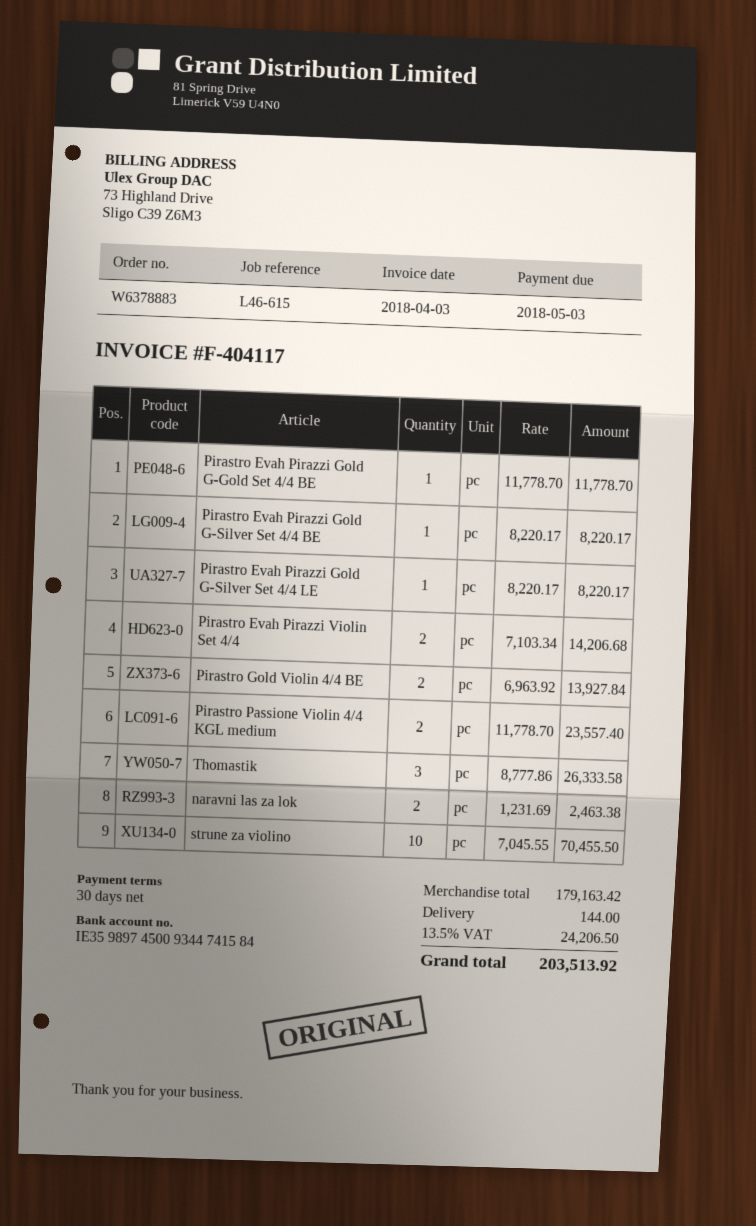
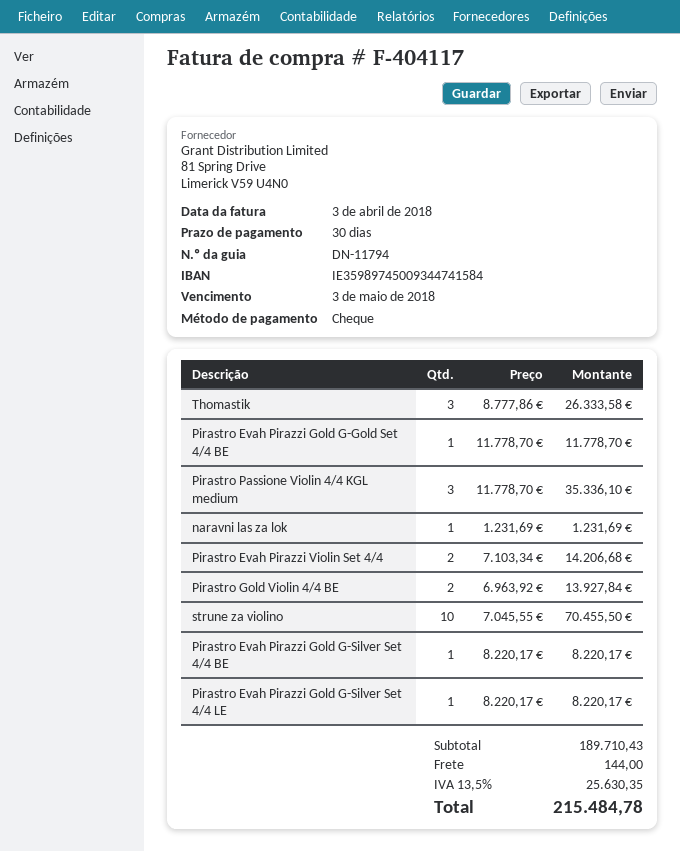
Pirastro Passione Violin 4/4 KGL medium: 2 x 11778.70 = 23557.40 -> 3 x 11778.70 = 35336.10
naravni las za lok: 2 x 1231.69 = 2463.38 -> 1 x 1231.69 = 1231.69
subtotal: 179163.42 -> 189710.43
tax: 13.5% = 24206.50 -> 13.5% = 25630.35
total: 203513.92 -> 215484.78

